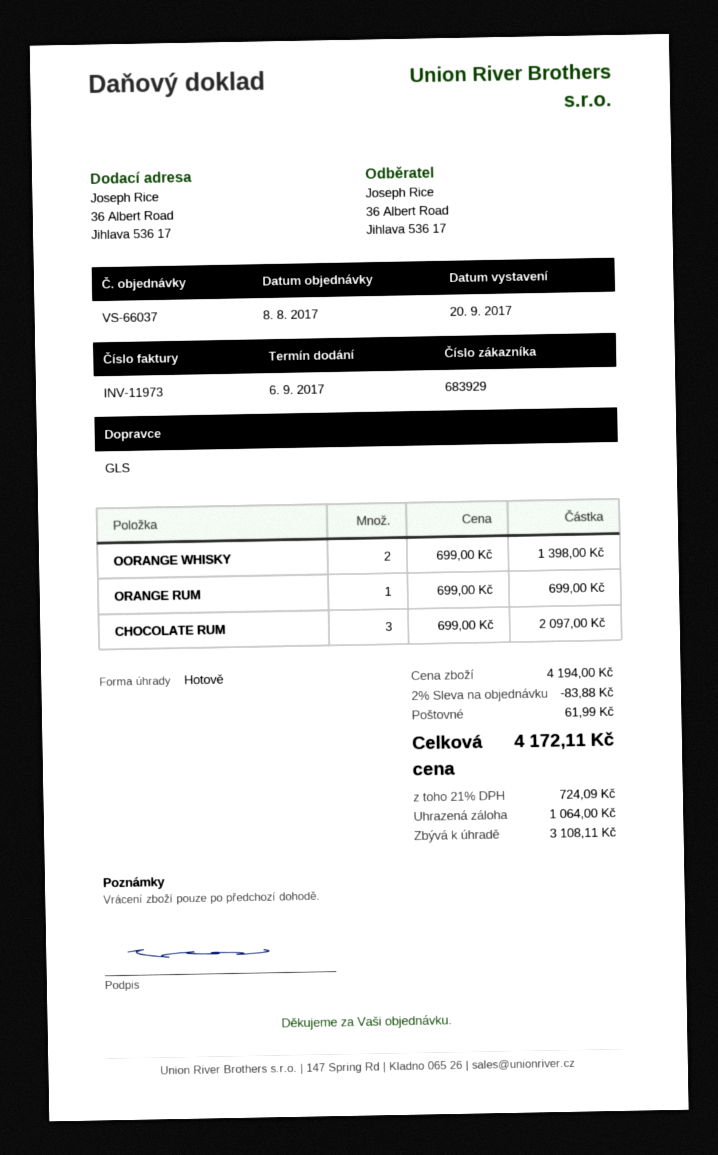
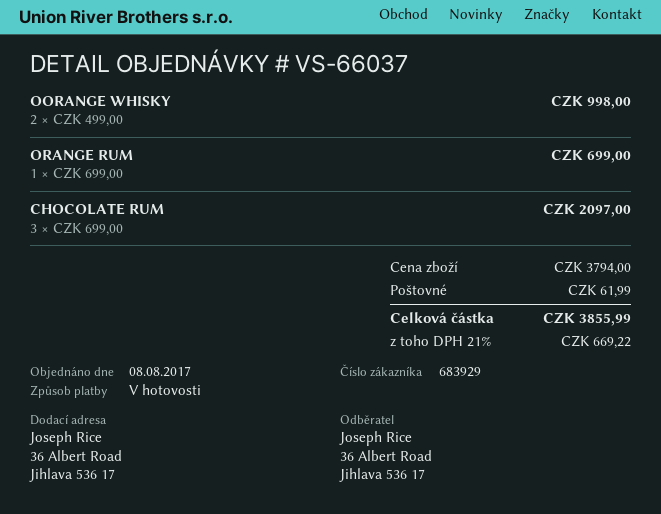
OORANGE WHISKY: 2 x 699.00 = 1398.00 -> 2 x 499.00 = 998.00
subtotal: 4194.00 -> 3794.00
discount: 2% = 83.88 -> none
tax: 21% = 724.09 -> 21% = 669.22
total: 4172.11 -> 3855.99

